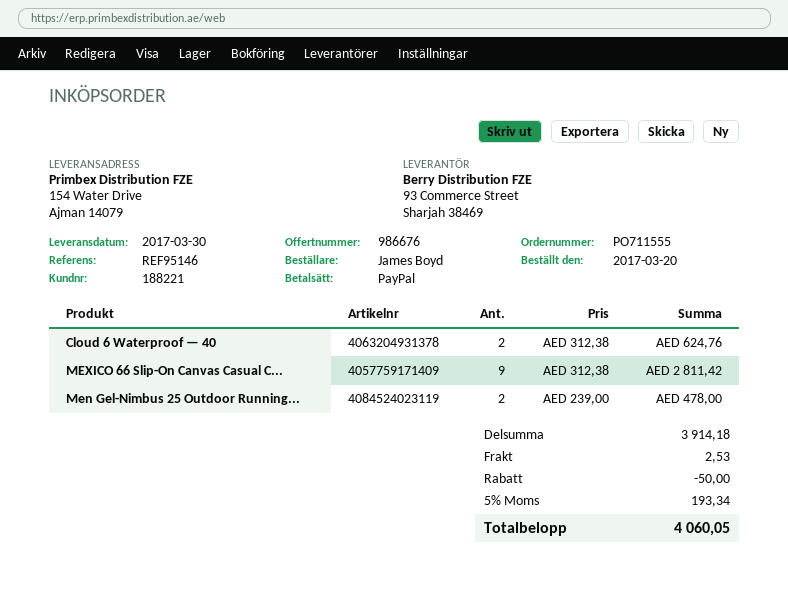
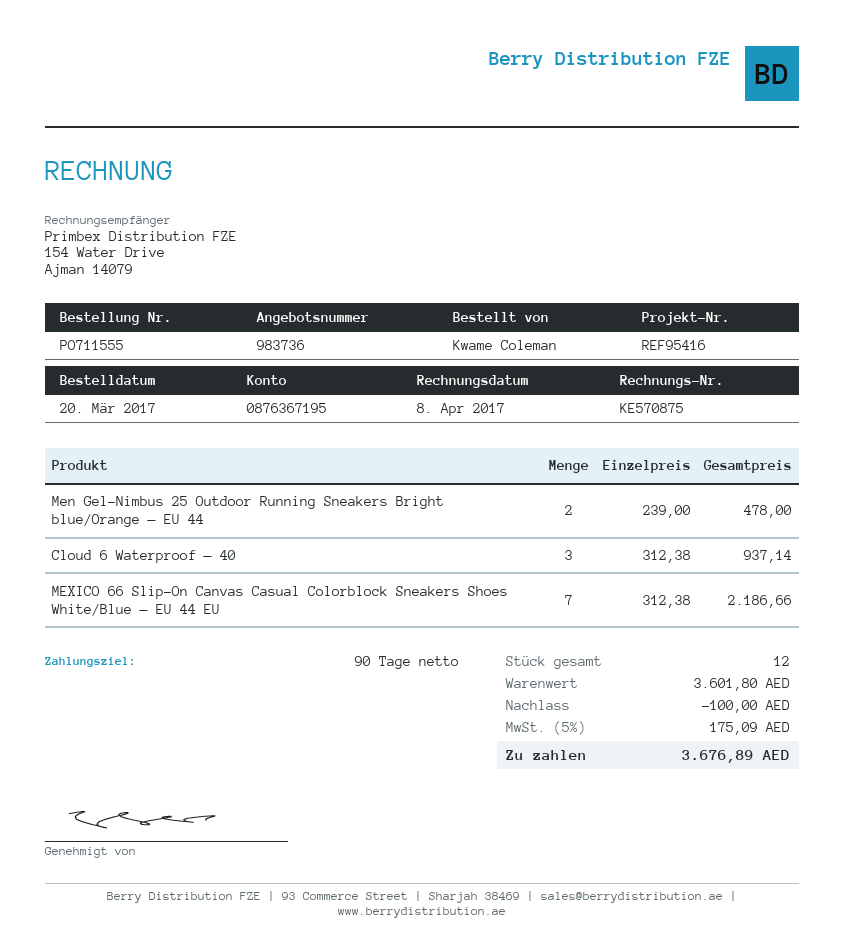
quote number: 986676 -> 983736
reference: REF95146 -> REF95416
ordered by: James Boyd -> Kwame Coleman
Cloud 6 Waterproof — 40: 2 x 312.38 = 624.76 -> 3 x 312.38 = 937.14
MEXICO 66 Slip-On Canvas Casual C...: 9 x 312.38 = 2811.42 -> 7 x 312.38 = 2186.66
subtotal: 3914.18 -> 3601.80
discount: 50.00 -> 100.00
shipping: 2.53 -> none
tax: 5% = 193.34 -> 5% = 175.09
total: 4060.05 -> 3676.89

